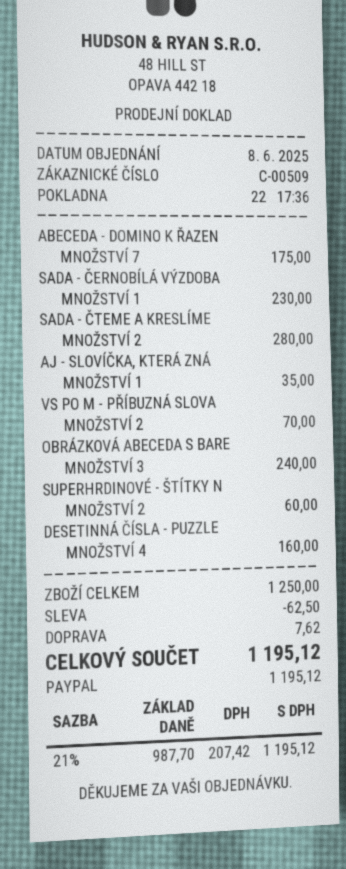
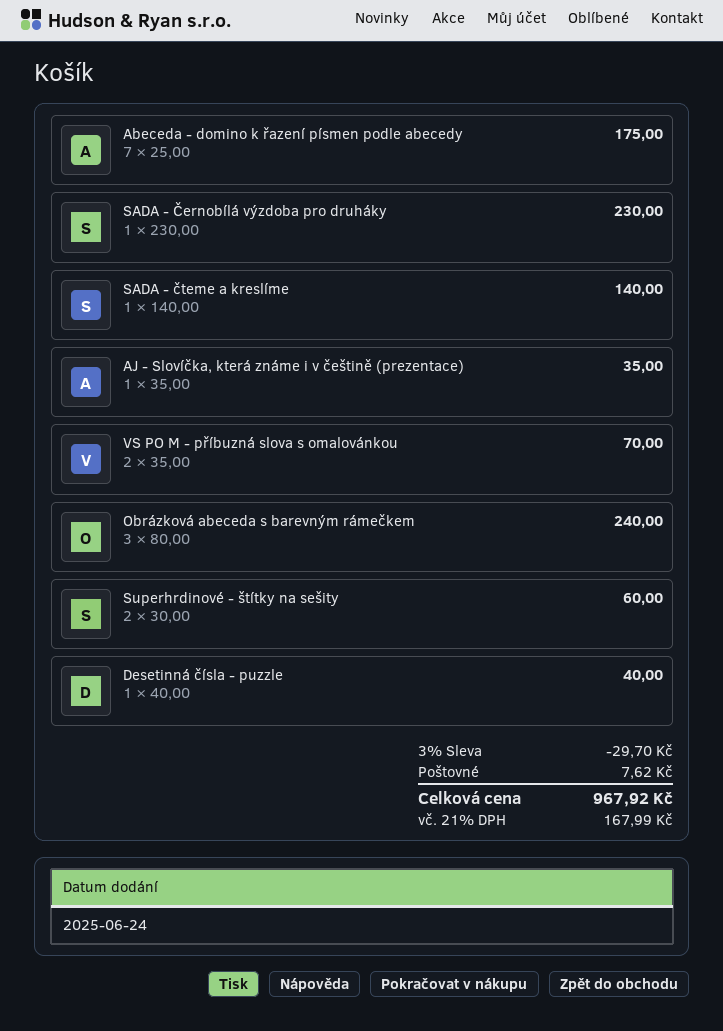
SADA - ČTEME A KRESLÍME: 2 for 280.00 -> 1 for 140.00
DESETINNÁ ČÍSLA - PUZZLE: 4 for 160.00 -> 1 for 40.00
discount: 62.50 -> 29.70
tax: 21% = 207.42 -> 21% = 167.99
total: 1195.12 -> 967.92

